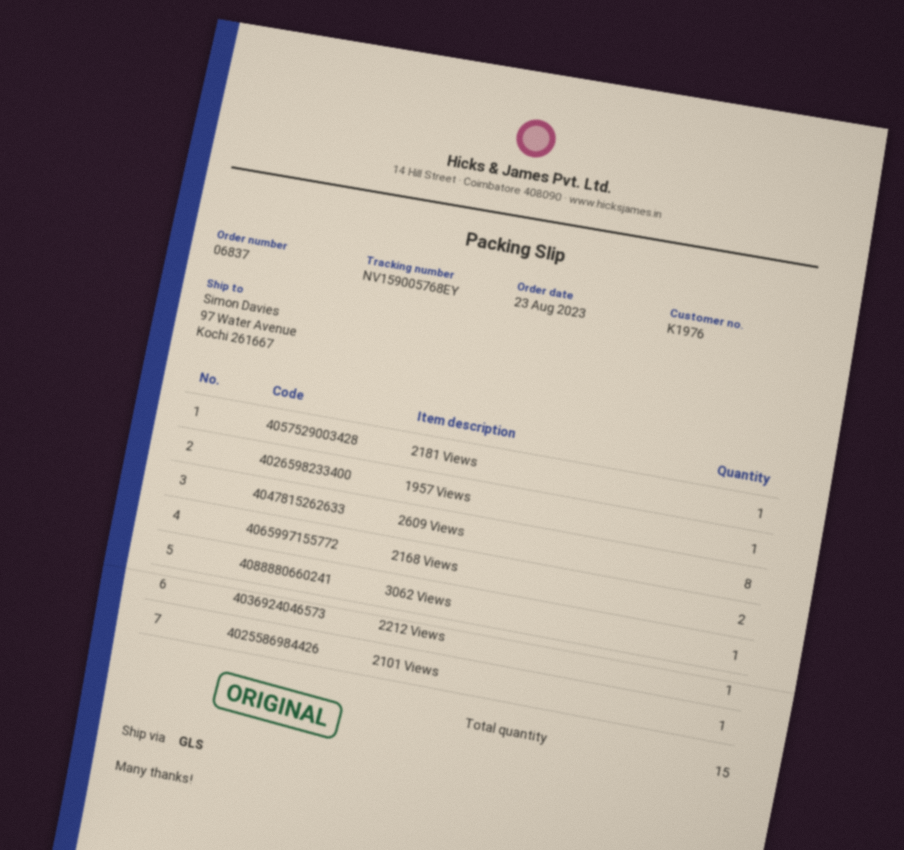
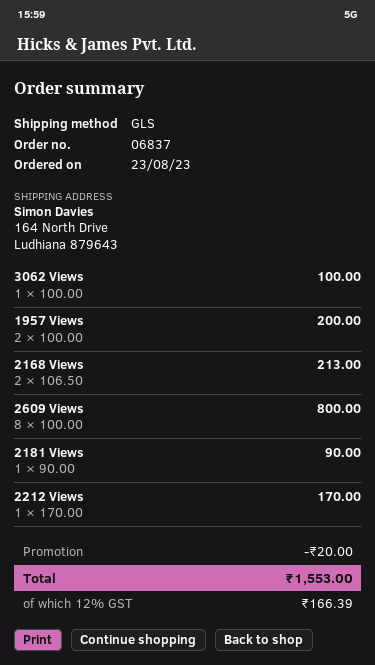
ship to: 97 Water Avenue, Kochi 261667 -> 164 North Drive, Ludhiana 879643
1957 Views: 1 -> 2
2101 Views: 1 -> none

